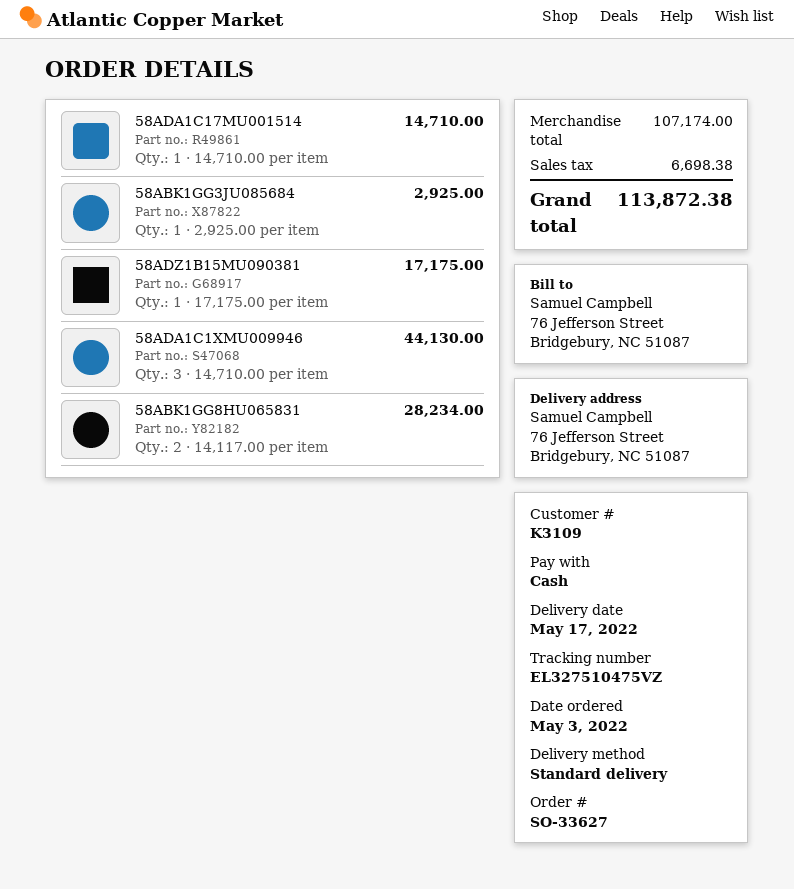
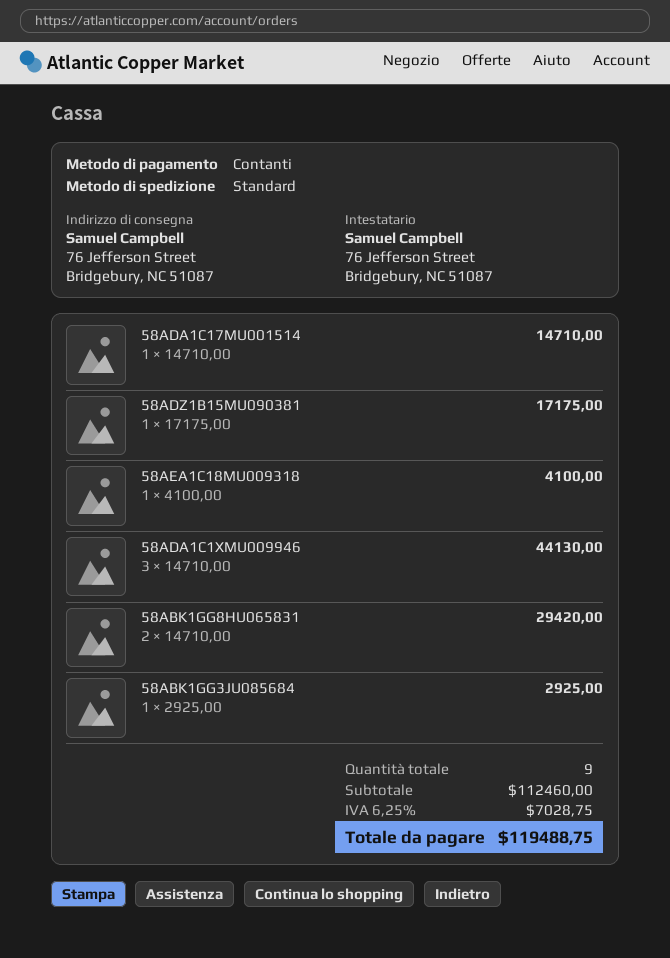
58ABK1GG8HU065831: 2 x 14117.00 = 28234.00 -> 2 x 14710.00 = 29420.00
58AEA1C18MU009318: none -> 1 x 4100.00 = 4100.00
subtotal: 107174.00 -> 112460.00
tax: 6698.38 -> 7028.75
total: 113872.38 -> 119488.75

